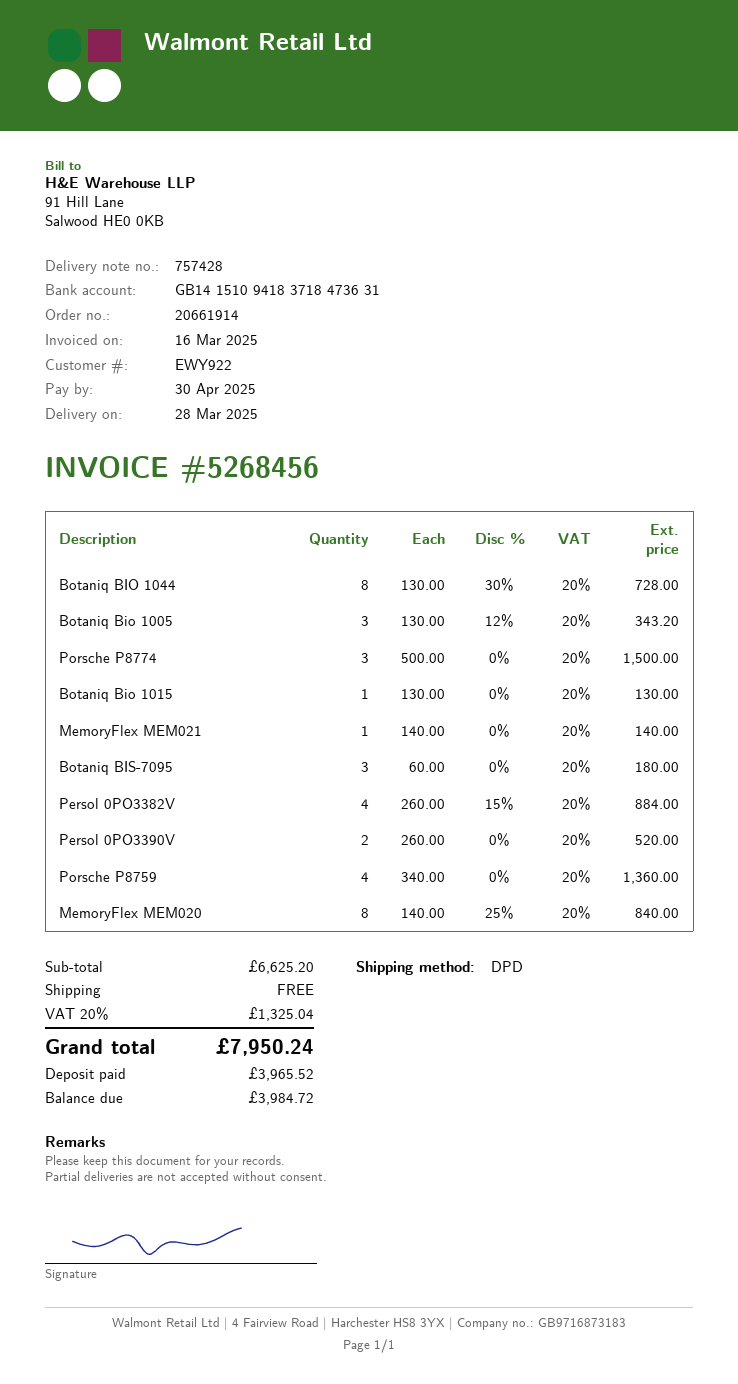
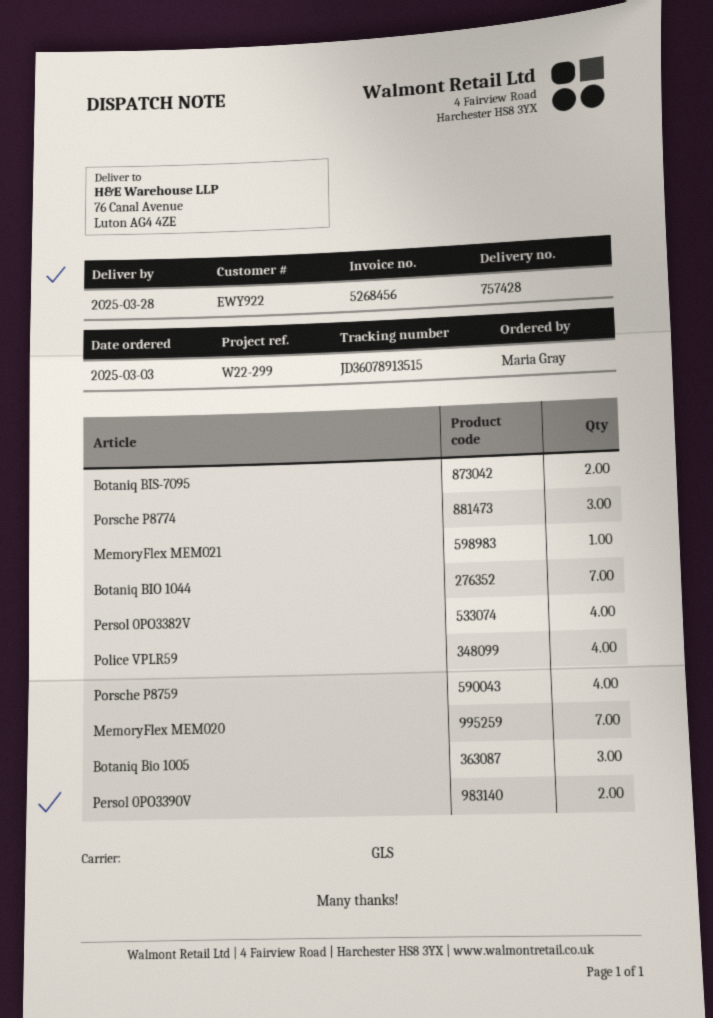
shipping method: DPD -> GLS
Botaniq BIO 1044: 8 -> 7
Botaniq Bio 1015: 1 -> none
Botaniq BIS-7095: 3 -> 2
MemoryFlex MEM020: 8 -> 7
Police VPLR59: none -> 4

